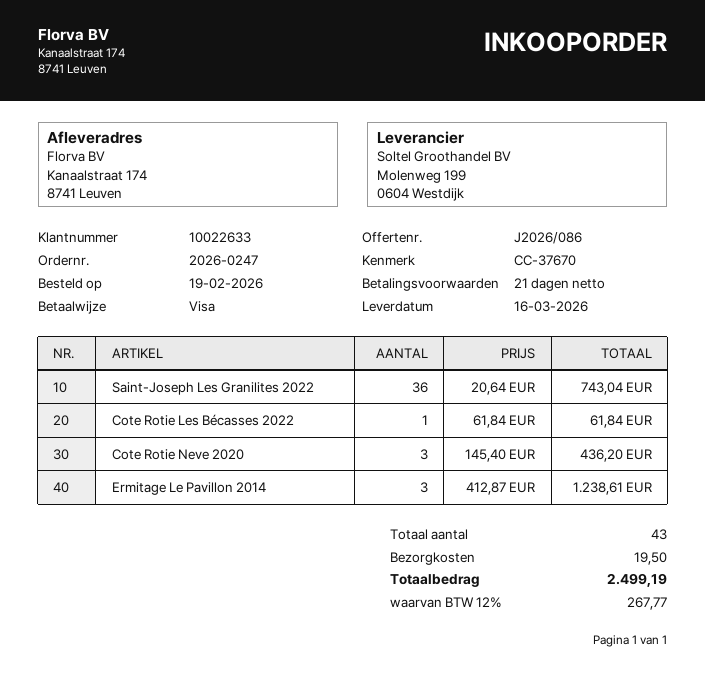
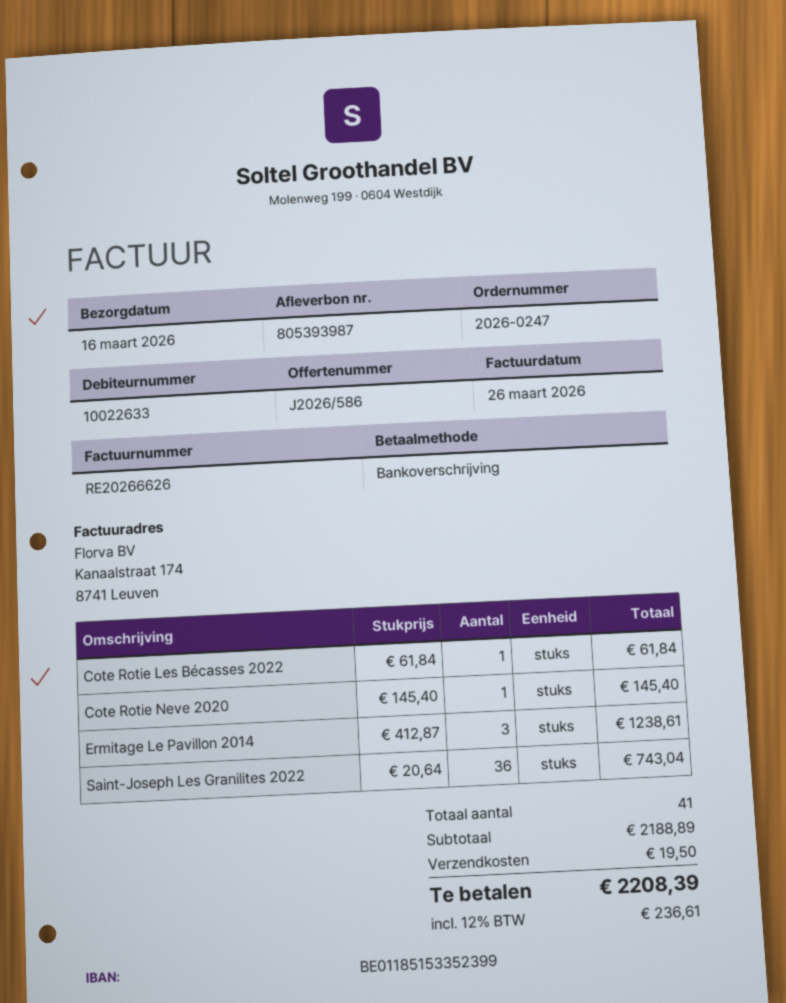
quote number: J2026/086 -> J2026/586
payment method: Visa -> bank transfer
Cote Rotie Neve 2020: 3 x 145.40 = 436.20 -> 1 x 145.40 = 145.40
total quantity: 43 -> 41
tax: 12% = 267.77 -> 12% = 236.61
total: 2499.19 -> 2208.39

